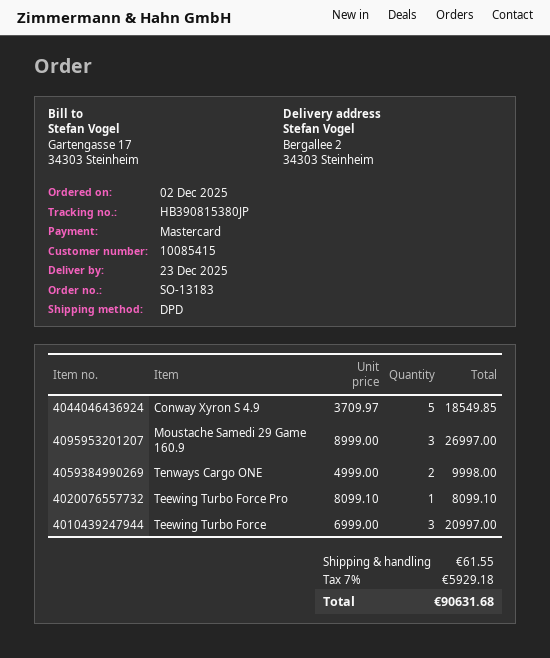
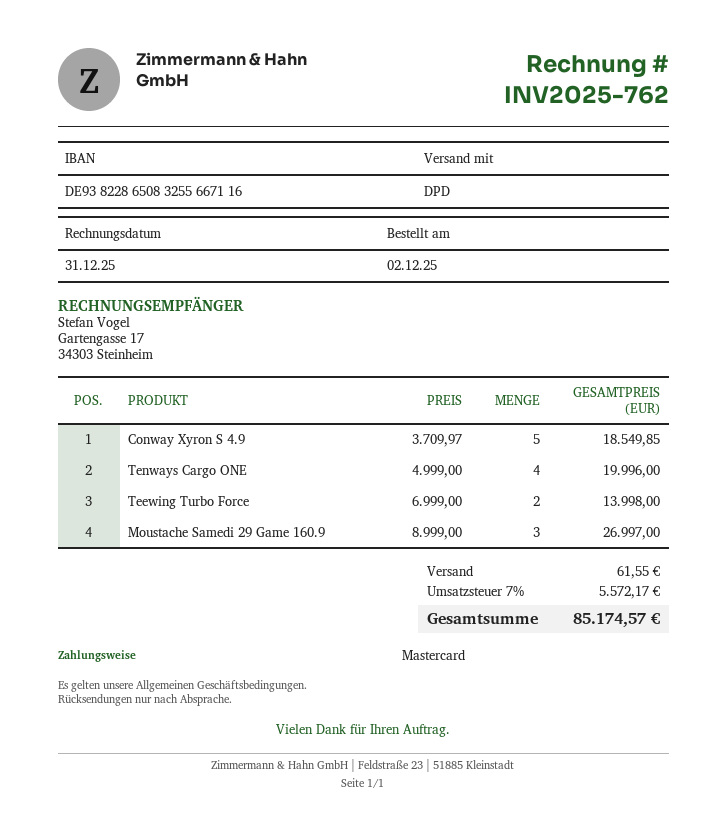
Tenways Cargo ONE: 2 x 4999.00 = 9998.00 -> 4 x 4999.00 = 19996.00
Teewing Turbo Force Pro: 1 x 8099.10 = 8099.10 -> none
Teewing Turbo Force: 3 x 6999.00 = 20997.00 -> 2 x 6999.00 = 13998.00
tax: 7% = 5929.18 -> 7% = 5572.17
total: 90631.68 -> 85174.57

